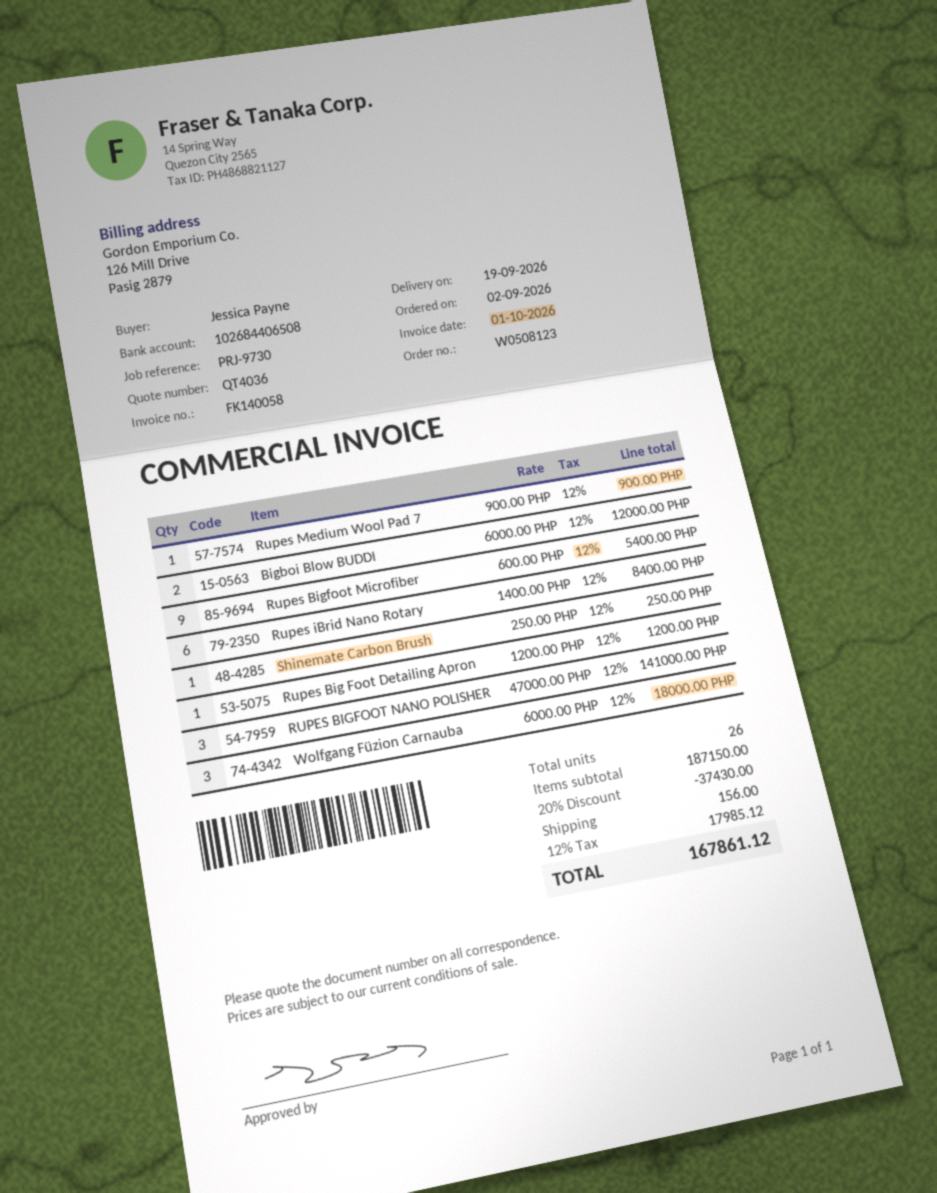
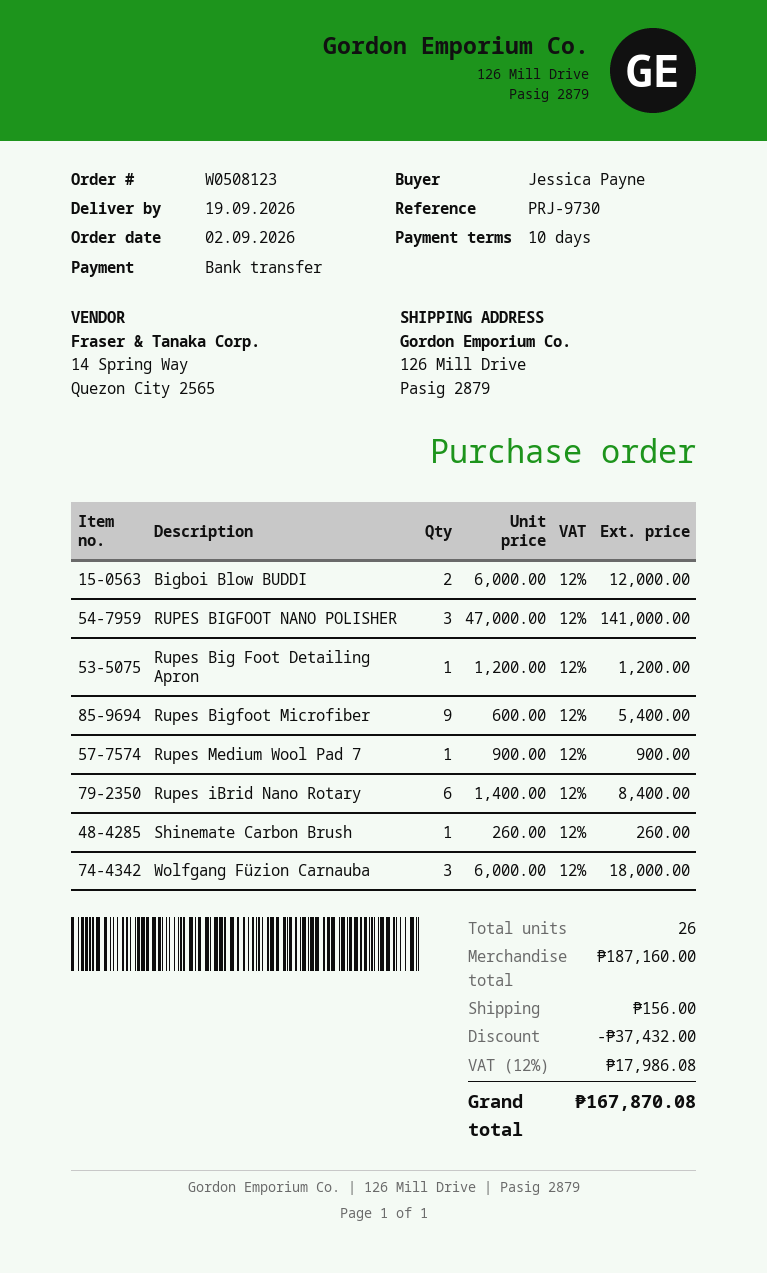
Shinemate Carbon Brush: 1 x 250.00 = 250.00 -> 1 x 260.00 = 260.00
subtotal: 187150.00 -> 187160.00
discount: 37430.00 -> 37432.00
tax: 12% = 17985.12 -> 12% = 17986.08
total: 167861.12 -> 167870.08

